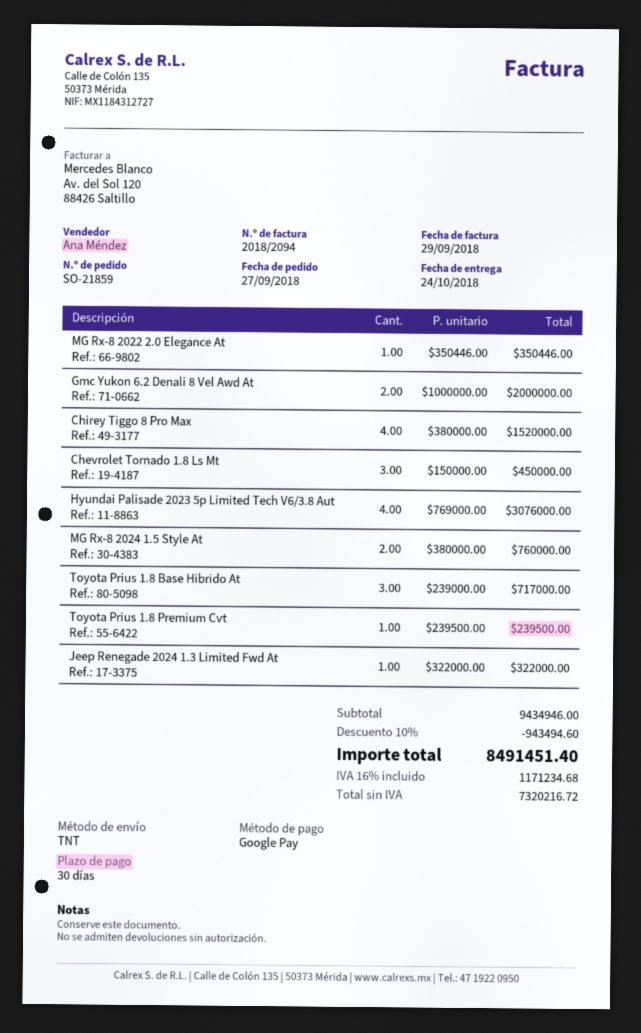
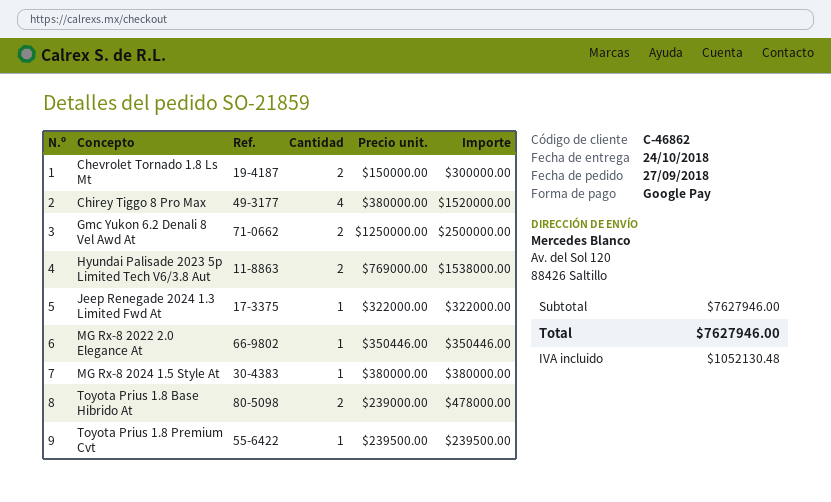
Gmc Yukon 6.2 Denali 8 Vel Awd At: 2 x 1000000.00 = 2000000.00 -> 2 x 1250000.00 = 2500000.00
Chevrolet Tornado 1.8 Ls Mt: 3 x 150000.00 = 450000.00 -> 2 x 150000.00 = 300000.00
Hyundai Palisade 2023 5p Limited Tech V6/3.8 Aut: 4 x 769000.00 = 3076000.00 -> 2 x 769000.00 = 1538000.00
MG Rx-8 2024 1.5 Style At: 2 x 380000.00 = 760000.00 -> 1 x 380000.00 = 380000.00
Toyota Prius 1.8 Base Hibrido At: 3 x 239000.00 = 717000.00 -> 2 x 239000.00 = 478000.00
subtotal: 9434946.00 -> 7627946.00
discount: 10% = 943494.60 -> none
tax: 1171234.68 -> 1052130.48
total: 8491451.40 -> 7627946.00

